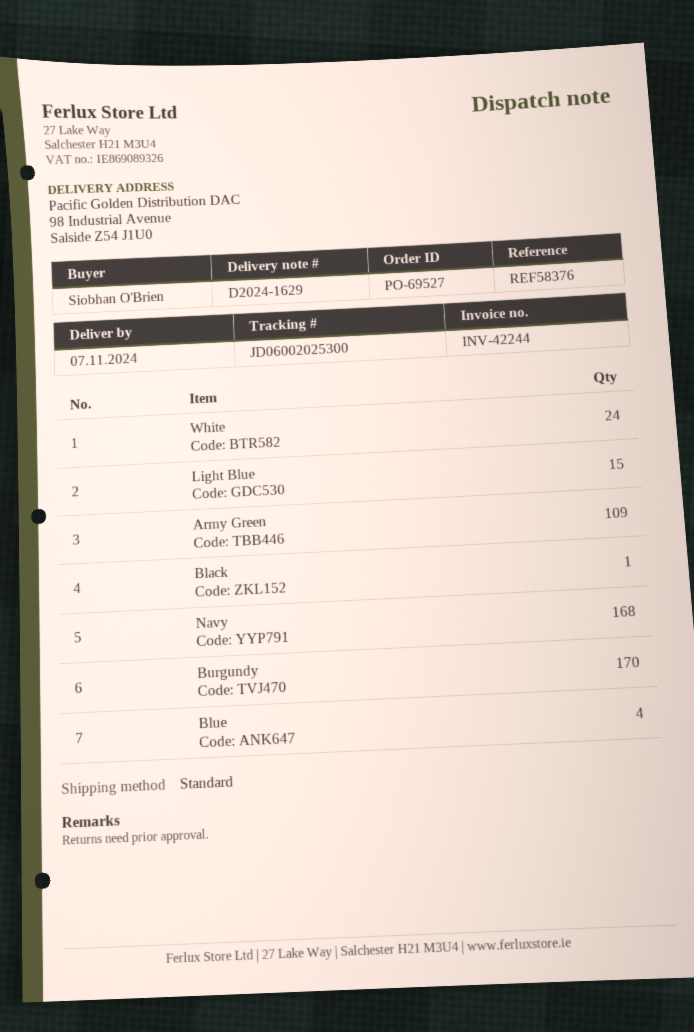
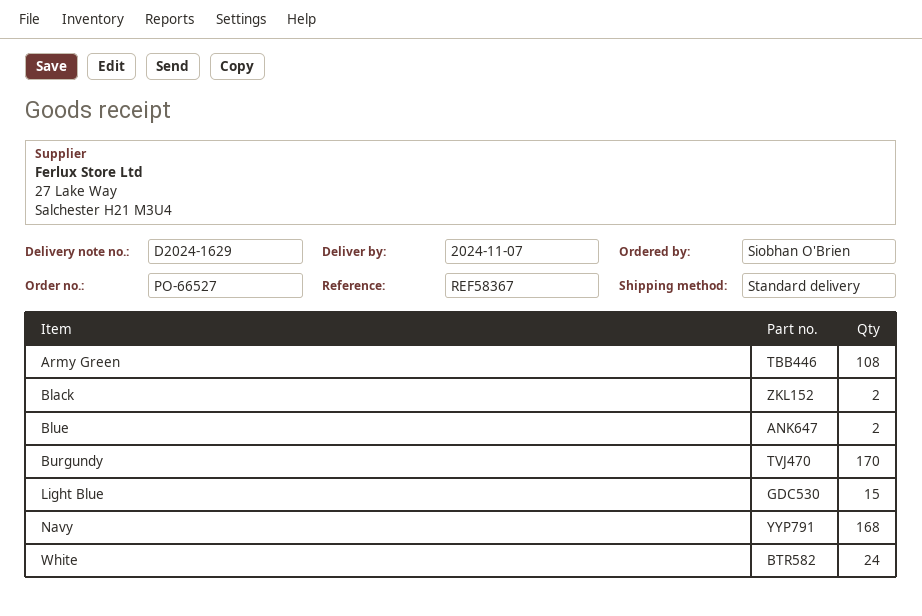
order number: PO-69527 -> PO-66527
reference: REF58376 -> REF58367
Army Green: 109 -> 108
Black: 1 -> 2
Blue: 4 -> 2

